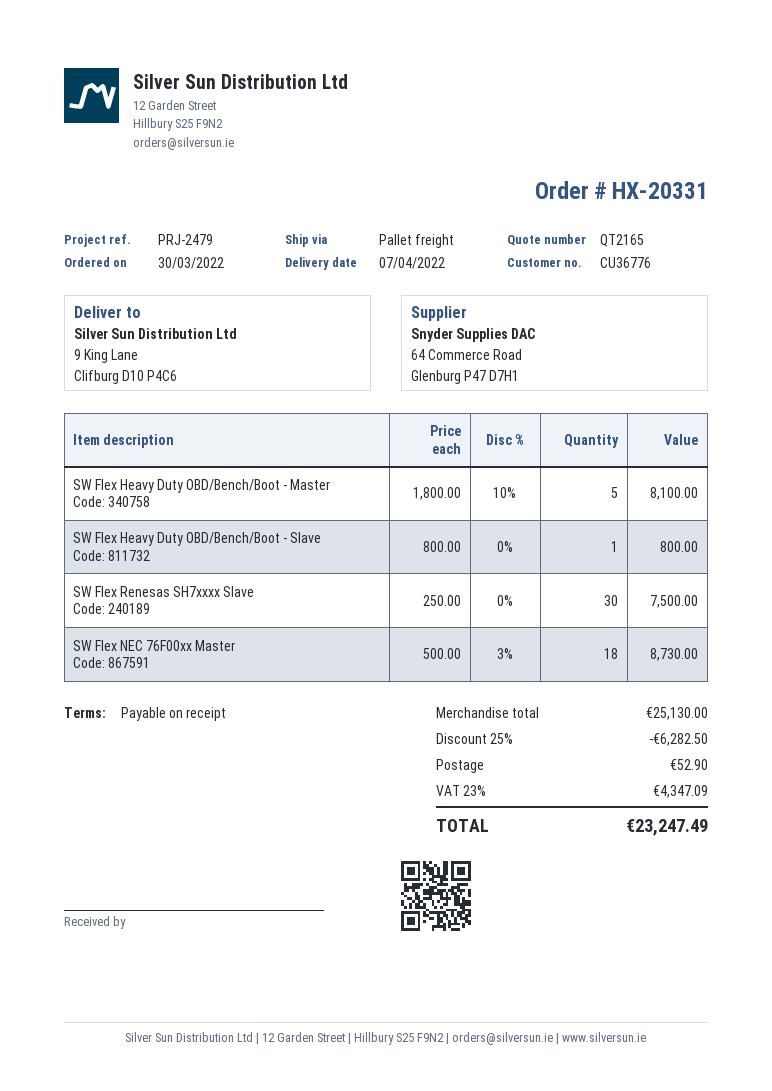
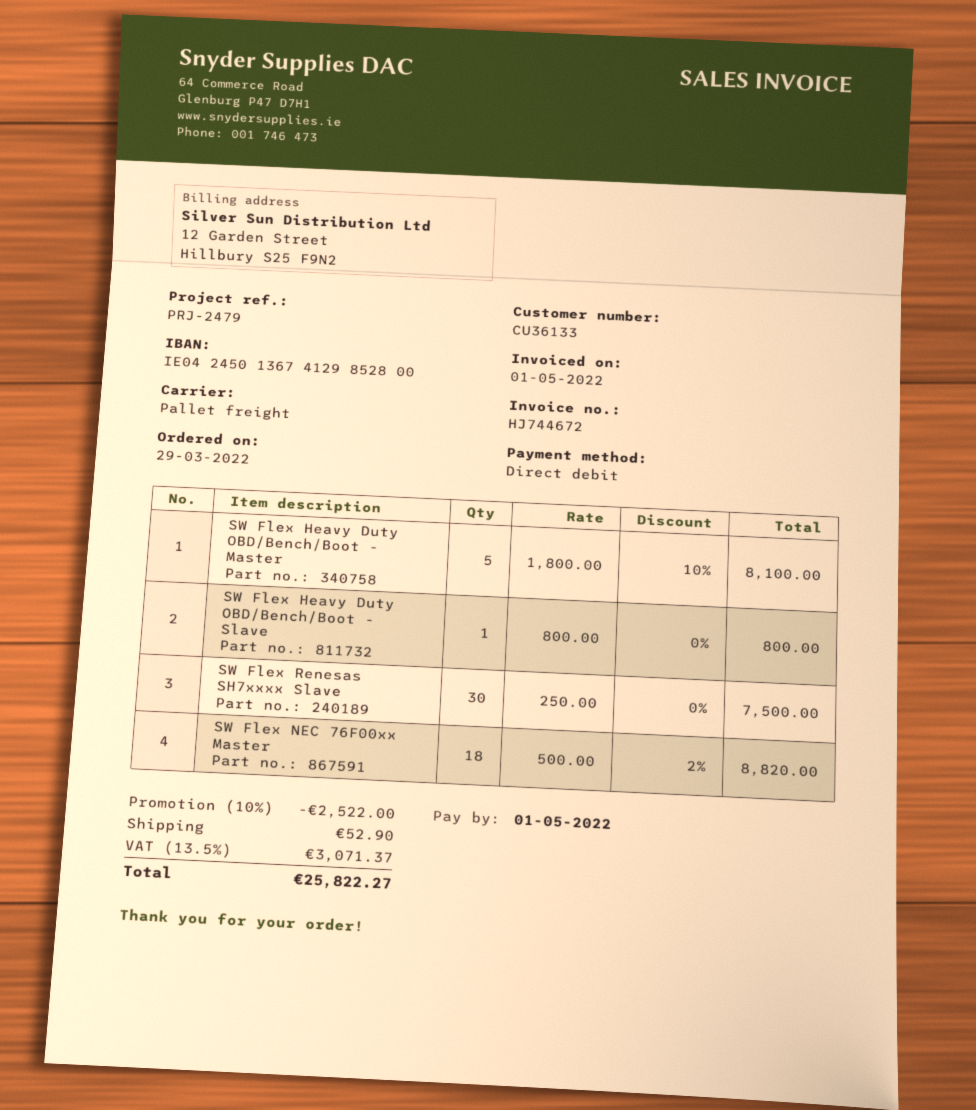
order date: 2022-03-30 -> 2022-03-29
customer number: CU36776 -> CU36133
SW Flex NEC 76F00xx Master: 18 x 500.00 - 3% = 8730.00 -> 18 x 500.00 - 2% = 8820.00
discount: 25% = 6282.50 -> 10% = 2522.00
tax: 23% = 4347.09 -> 13.5% = 3071.37
total: 23247.49 -> 25822.27

